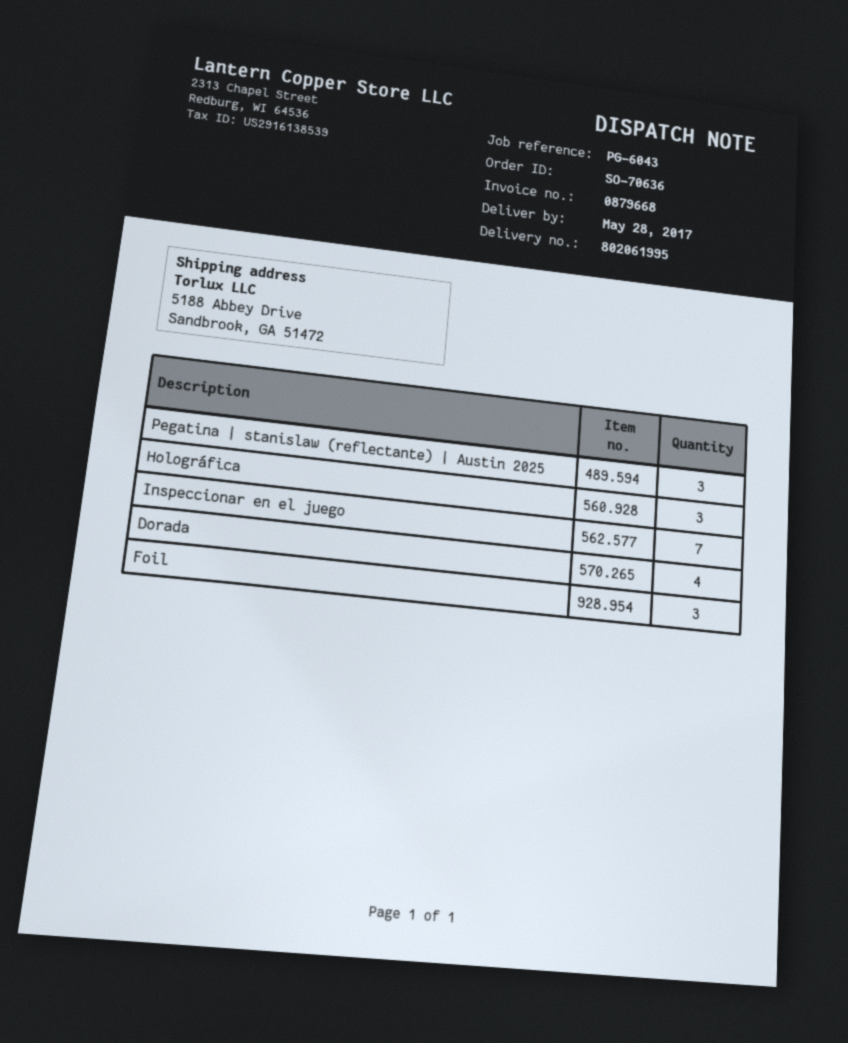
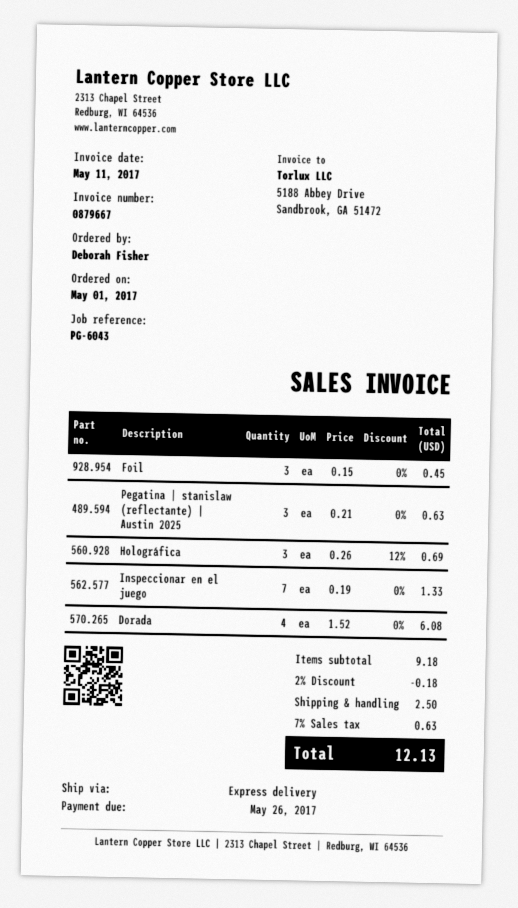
invoice number: 0879668 -> 0879667

